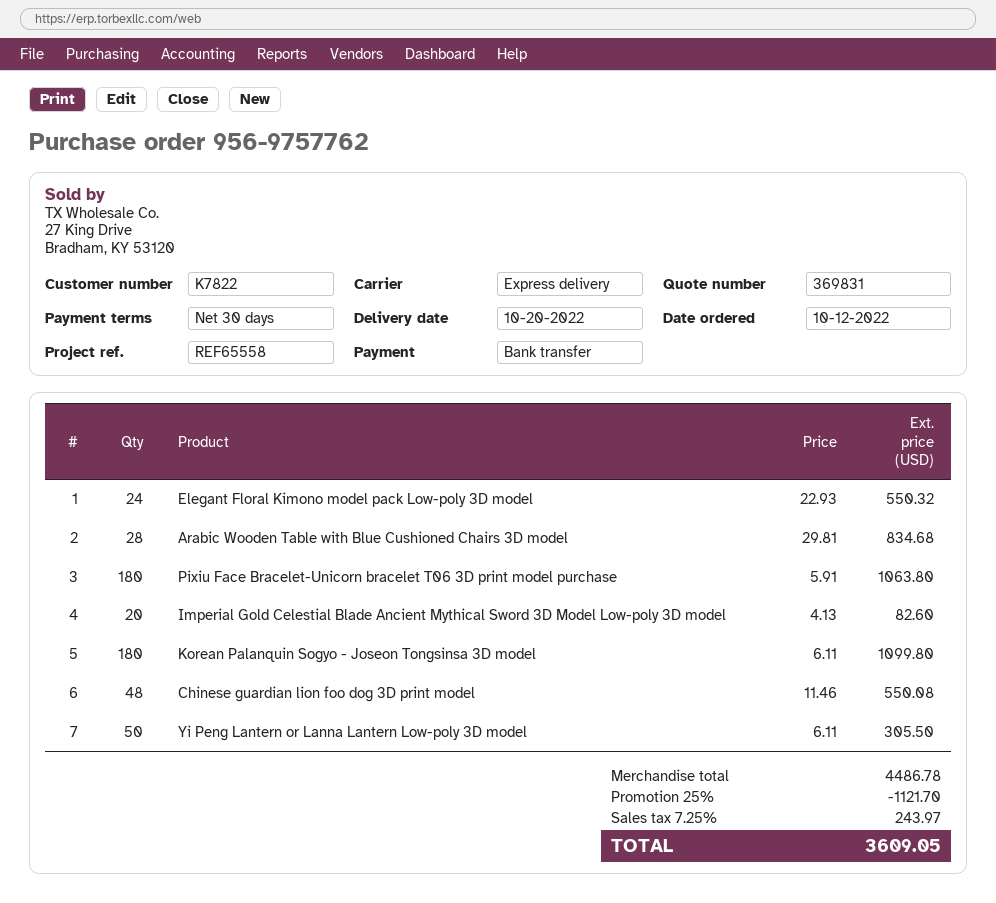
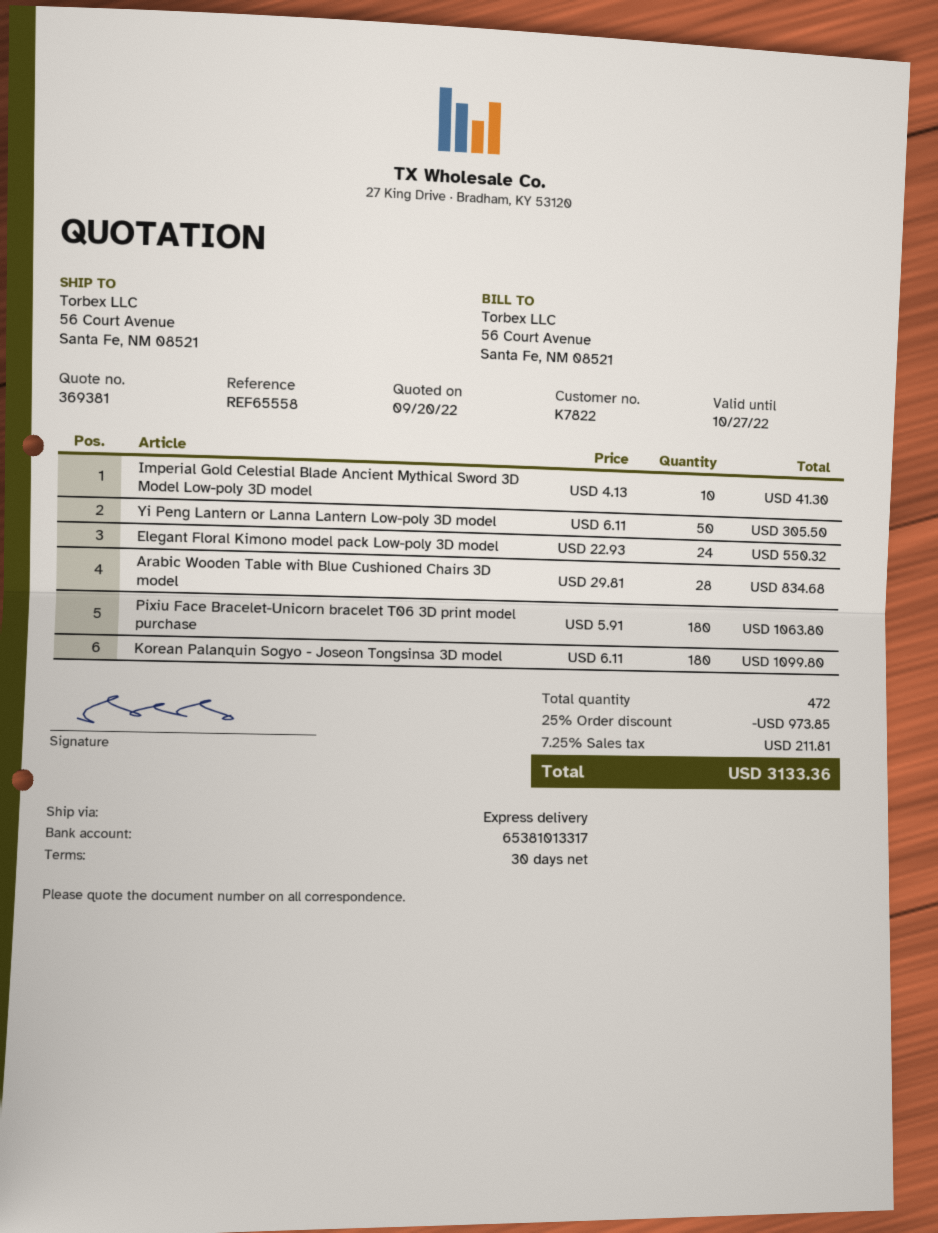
quote number: 369831 -> 369381
Imperial Gold Celestial Blade Ancient Mythical Sword 3D Model Low-poly 3D model: 20 x 4.13 = 82.60 -> 10 x 4.13 = 41.30
Chinese guardian lion foo dog 3D print model: 48 x 11.46 = 550.08 -> none
discount: 25% = 1121.70 -> 25% = 973.85
tax: 7.25% = 243.97 -> 7.25% = 211.81
total: 3609.05 -> 3133.36

